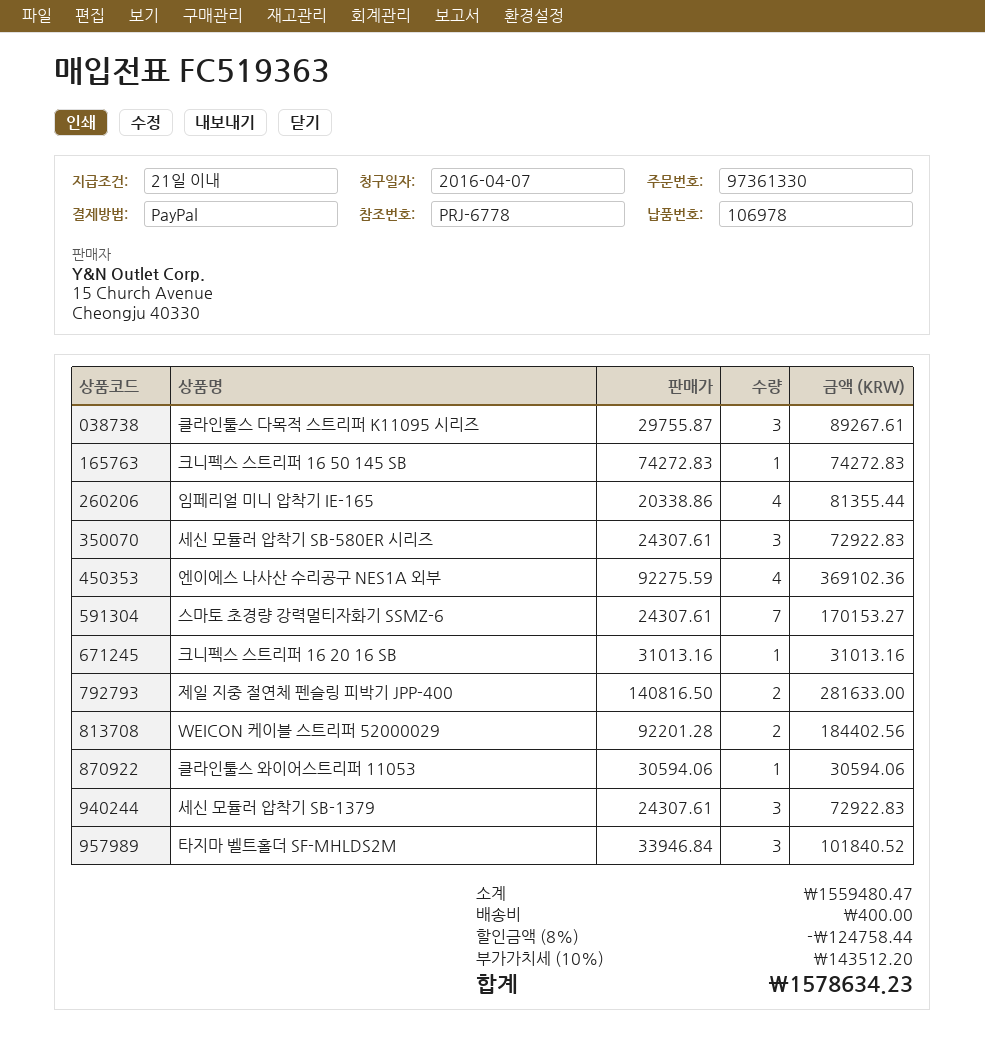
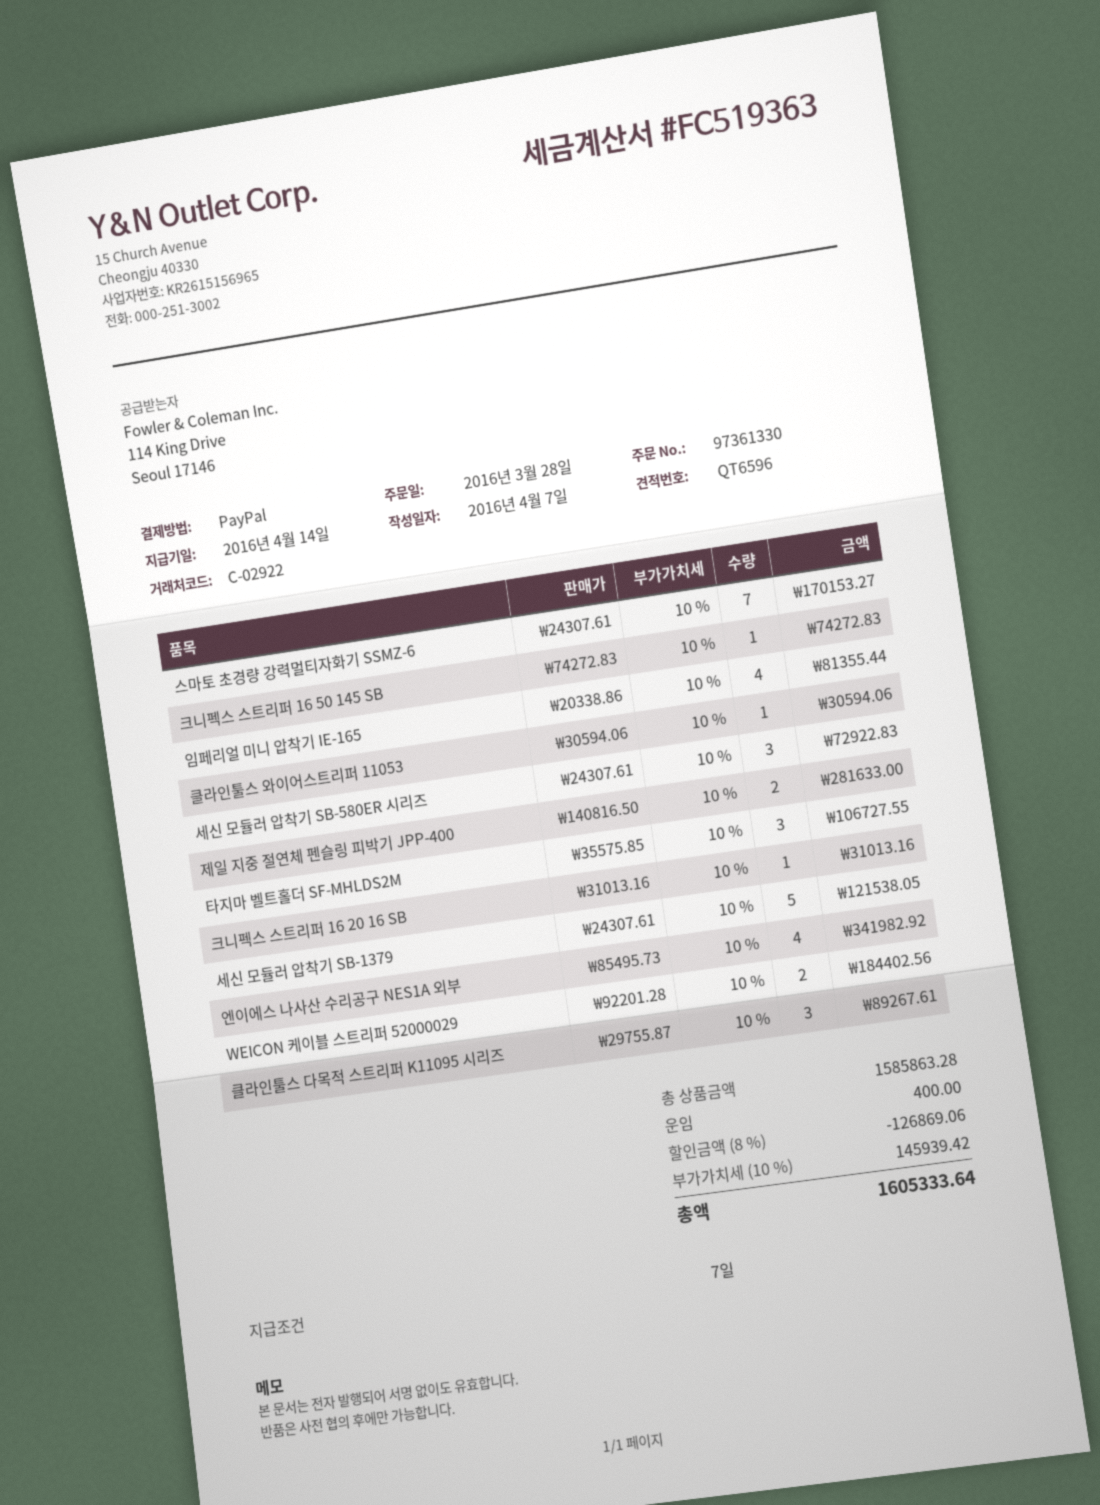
payment terms: 21 days -> 7 days
엔이에스 나사산 수리공구 NES1A 외부: 4 x 92275.59 = 369102.36 -> 4 x 85495.73 = 341982.92
세신 모듈러 압착기 SB-1379: 3 x 24307.61 = 72922.83 -> 5 x 24307.61 = 121538.05
타지마 벨트홀더 SF-MHLDS2M: 3 x 33946.84 = 101840.52 -> 3 x 35575.85 = 106727.55
subtotal: 1559480.47 -> 1585863.28
discount: 8% = 124758.44 -> 8% = 126869.06
tax: 10% = 143512.20 -> 10% = 145939.42
total: 1578634.23 -> 1605333.64

